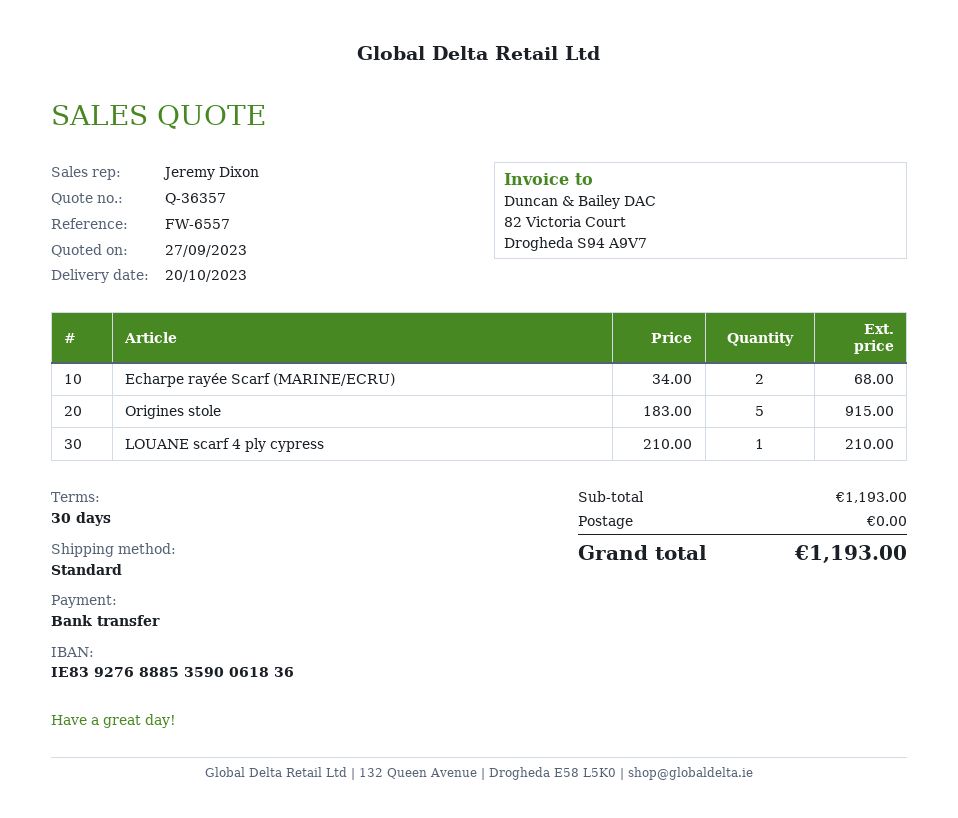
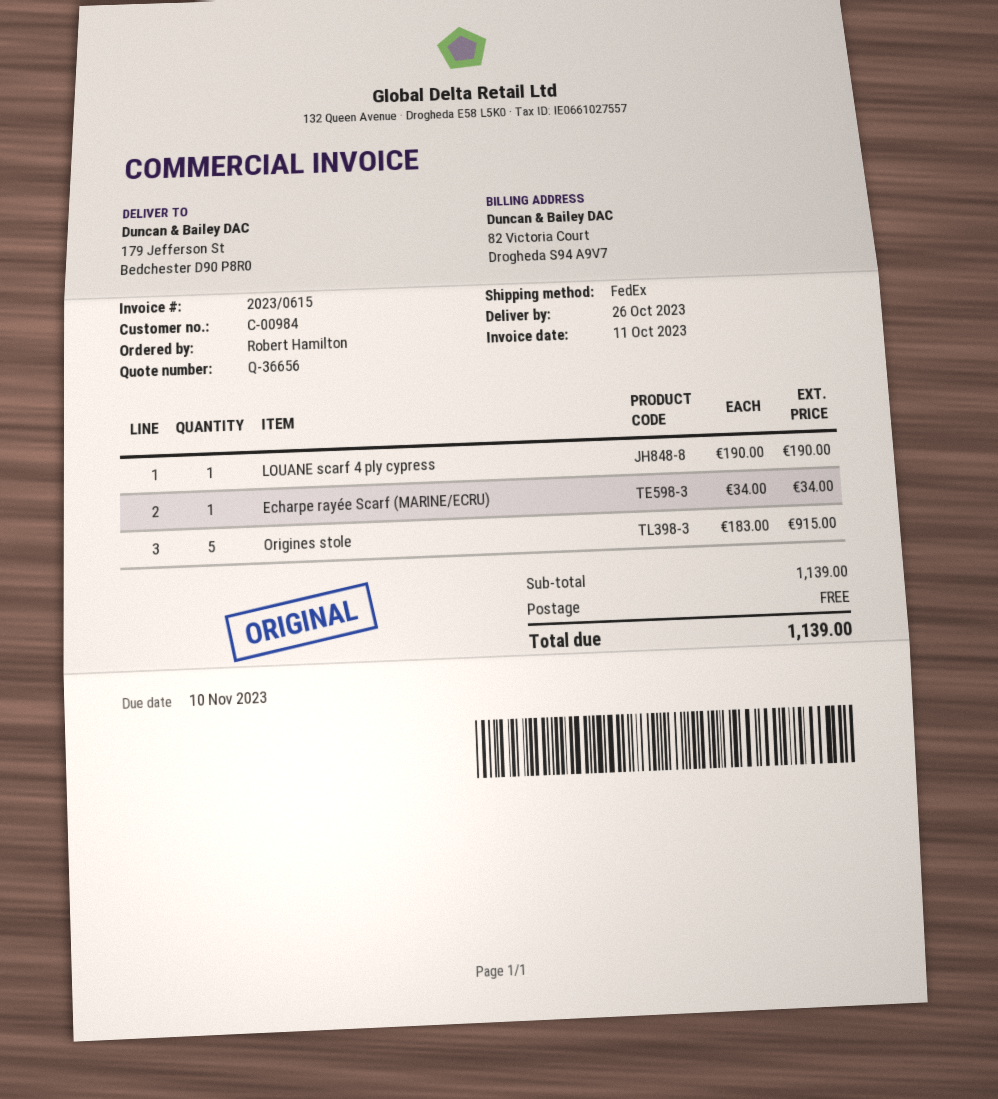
quote number: Q-36357 -> Q-36656
delivery date: 2023-10-20 -> 2023-10-26
shipping method: standard -> FedEx
Echarpe rayée Scarf (MARINE/ECRU): 2 x 34.00 = 68.00 -> 1 x 34.00 = 34.00
LOUANE scarf 4 ply cypress: 1 x 210.00 = 210.00 -> 1 x 190.00 = 190.00
subtotal: 1193.00 -> 1139.00
total: 1193.00 -> 1139.00

